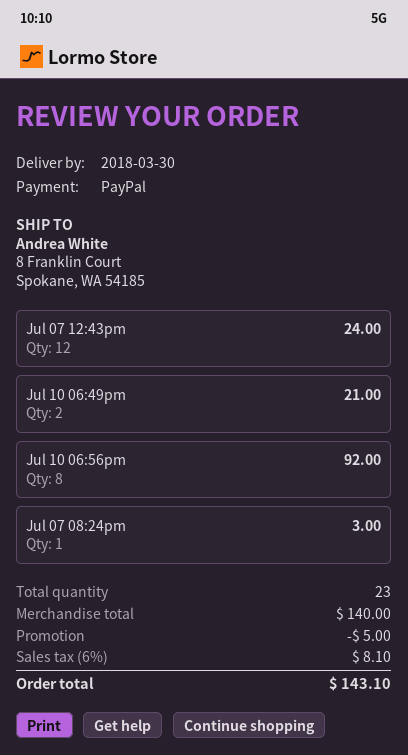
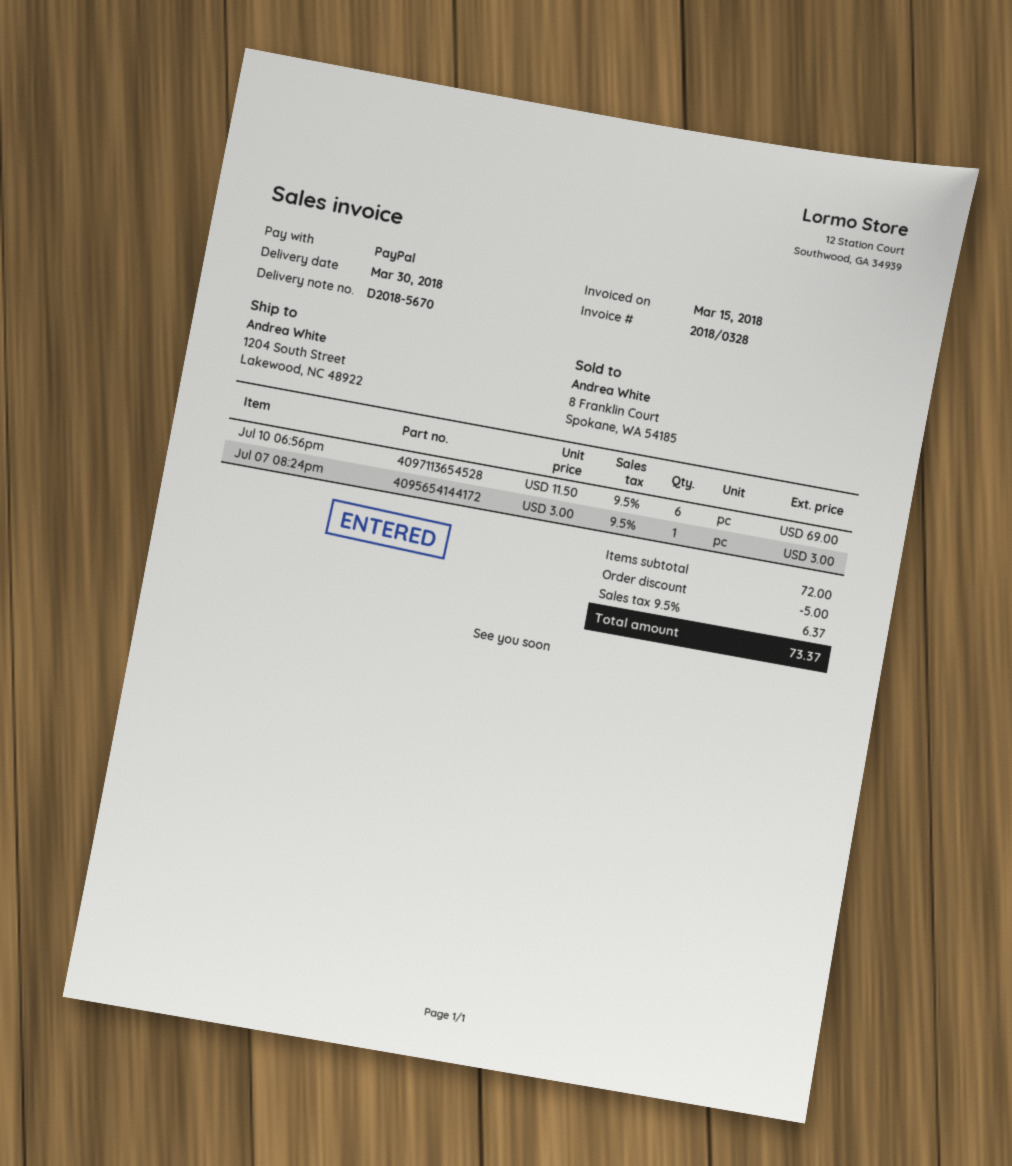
ship to: 8 Franklin Court, Spokane, WA 54185 -> 1204 South Street, Lakewood, NC 48922
Jul 07 12:43pm: 12 for 24.00 -> none
Jul 10 06:49pm: 2 for 21.00 -> none
Jul 10 06:56pm: 8 for 92.00 -> 6 for 69.00
subtotal: 140.00 -> 72.00
tax: 6% = 8.10 -> 9.5% = 6.37
total: 143.10 -> 73.37

